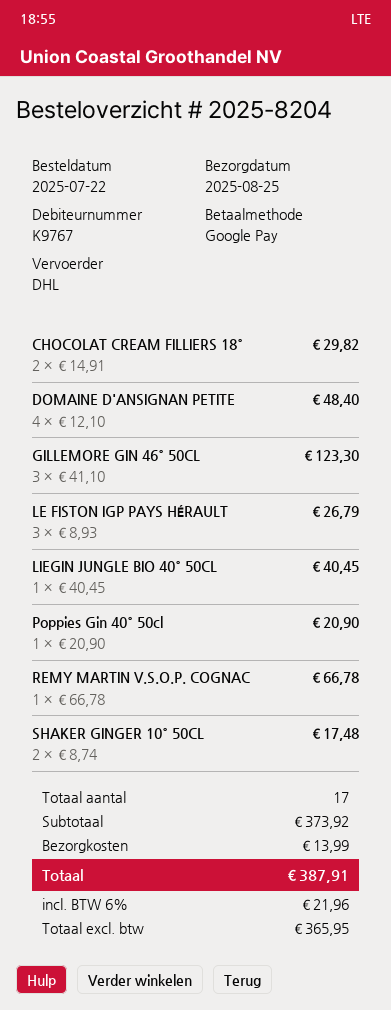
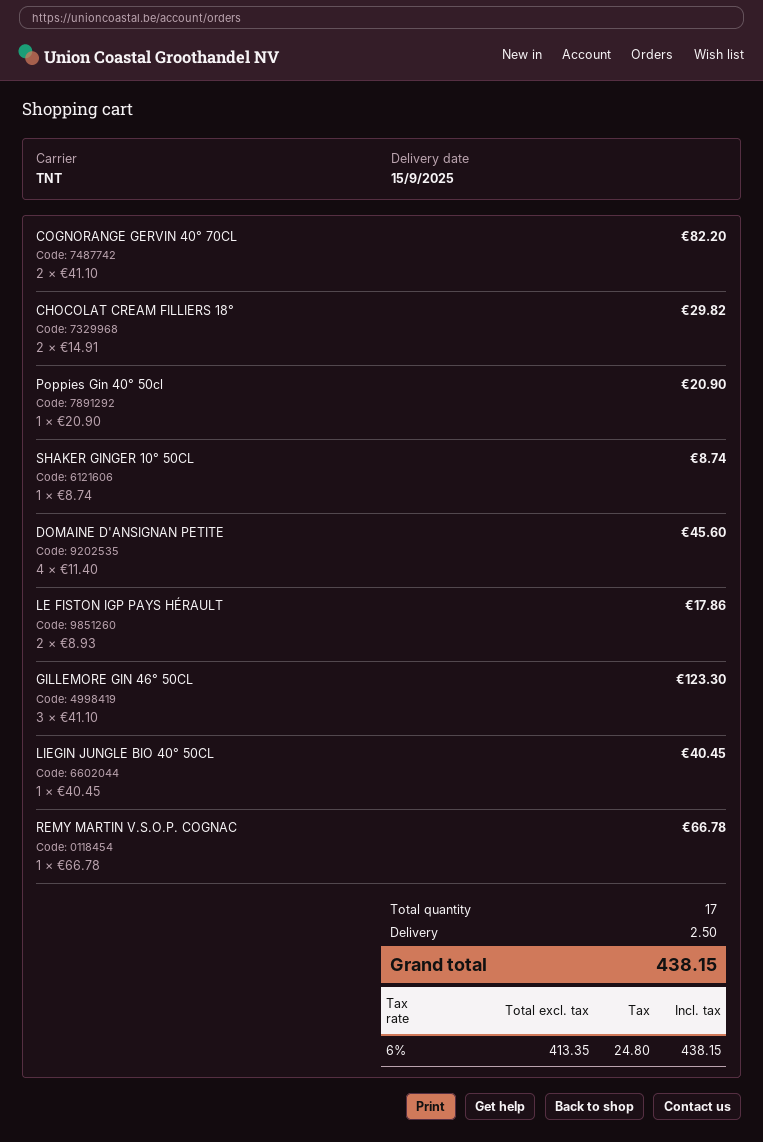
delivery date: 2025-08-25 -> 2025-09-15
shipping method: DHL -> TNT
DOMAINE D'ANSIGNAN PETITE: 4 x 12.10 = 48.40 -> 4 x 11.40 = 45.60
LE FISTON IGP PAYS HÉRAULT: 3 x 8.93 = 26.79 -> 2 x 8.93 = 17.86
SHAKER GINGER 10° 50CL: 2 x 8.74 = 17.48 -> 1 x 8.74 = 8.74
COGNORANGE GERVIN 40° 70CL: none -> 2 x 41.10 = 82.20
shipping: 13.99 -> 2.50
net: 365.95 -> 413.35
tax: 6% = 21.96 -> 6% = 24.80
total: 387.91 -> 438.15

